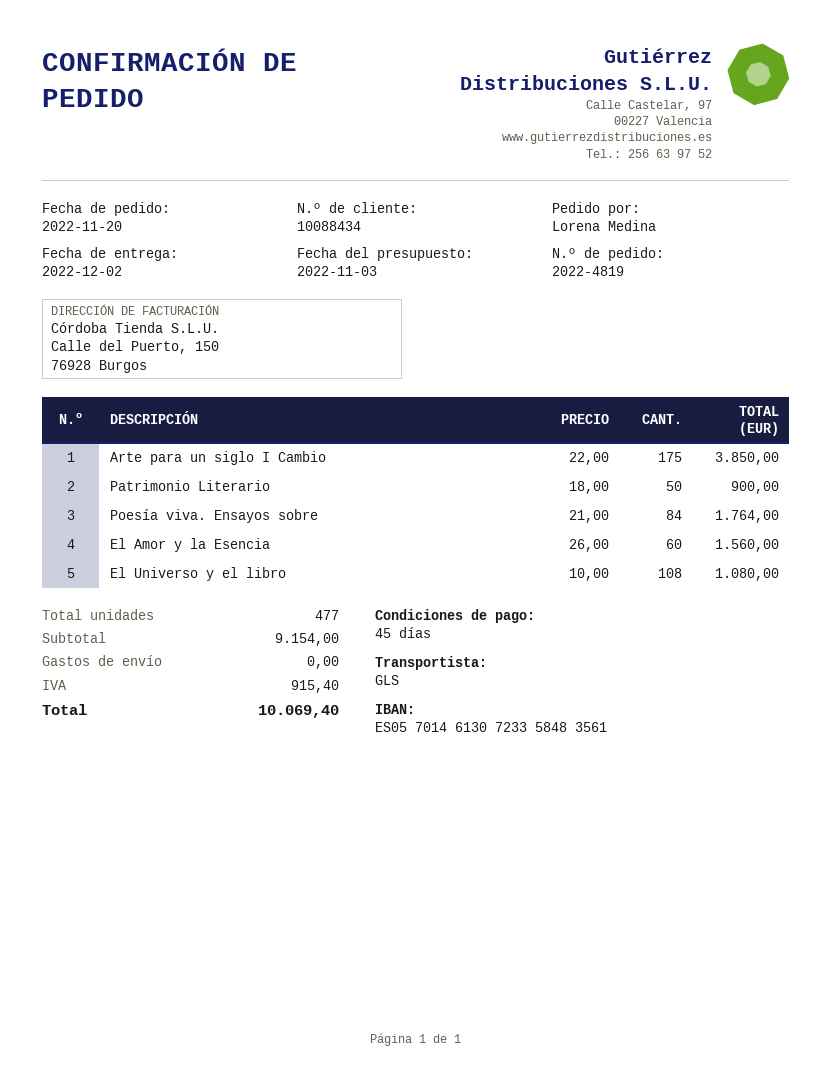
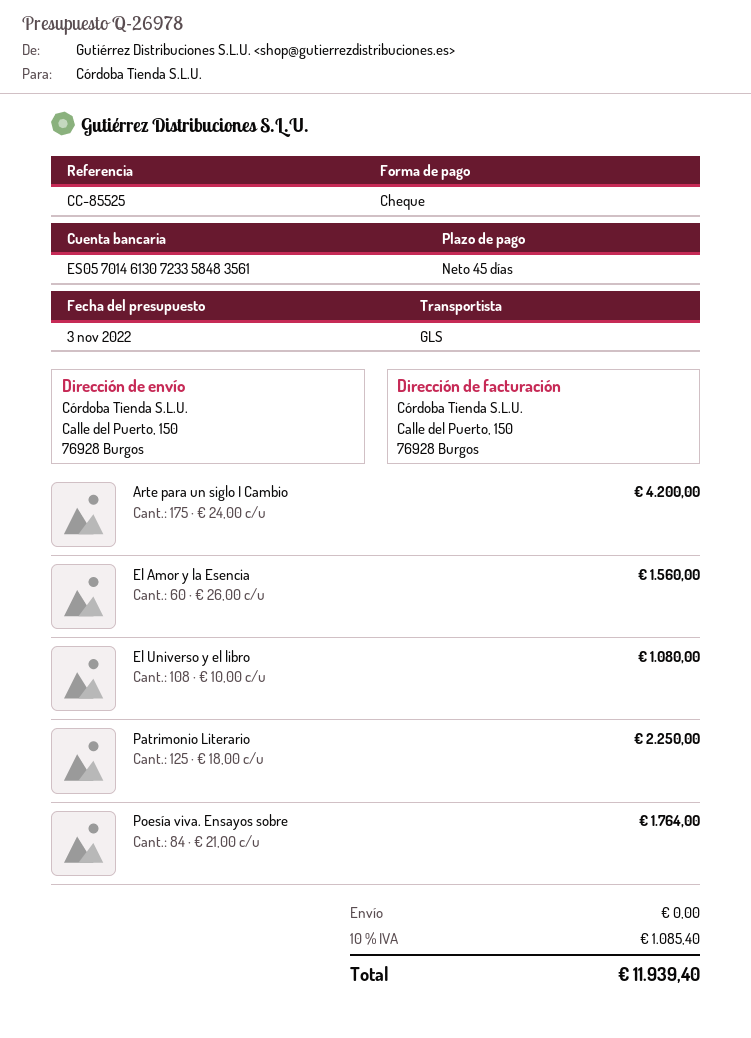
Arte para un siglo I Cambio: 175 x 22.00 = 3850.00 -> 175 x 24.00 = 4200.00
Patrimonio Literario: 50 x 18.00 = 900.00 -> 125 x 18.00 = 2250.00
tax: 915.40 -> 1085.40
total: 10069.40 -> 11939.40

